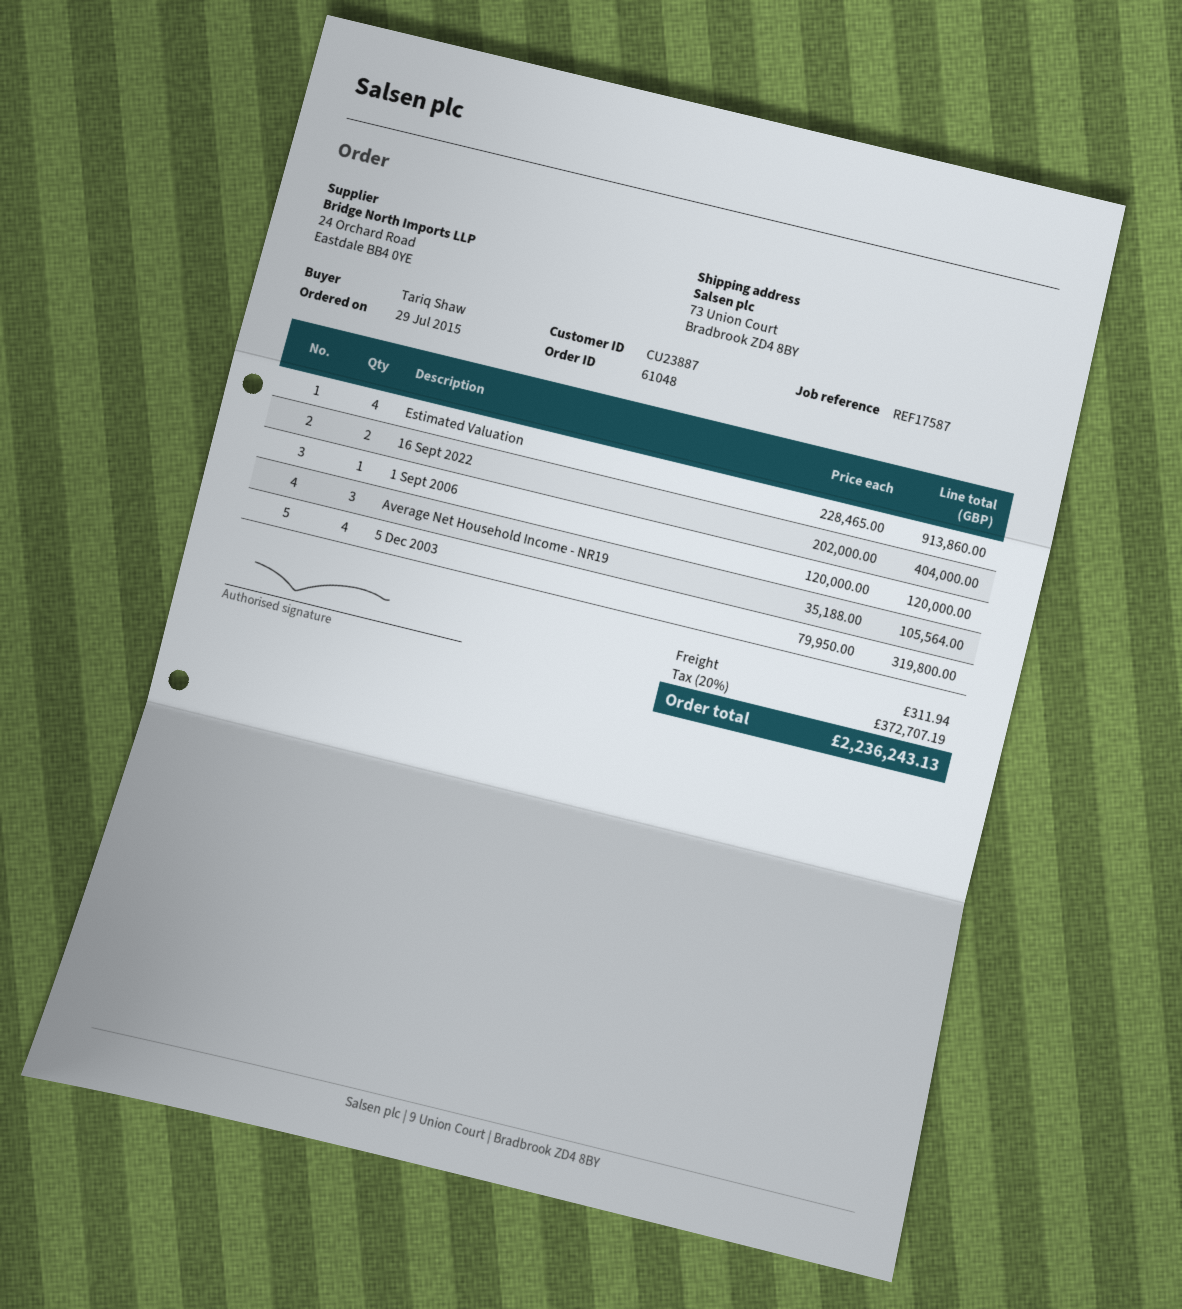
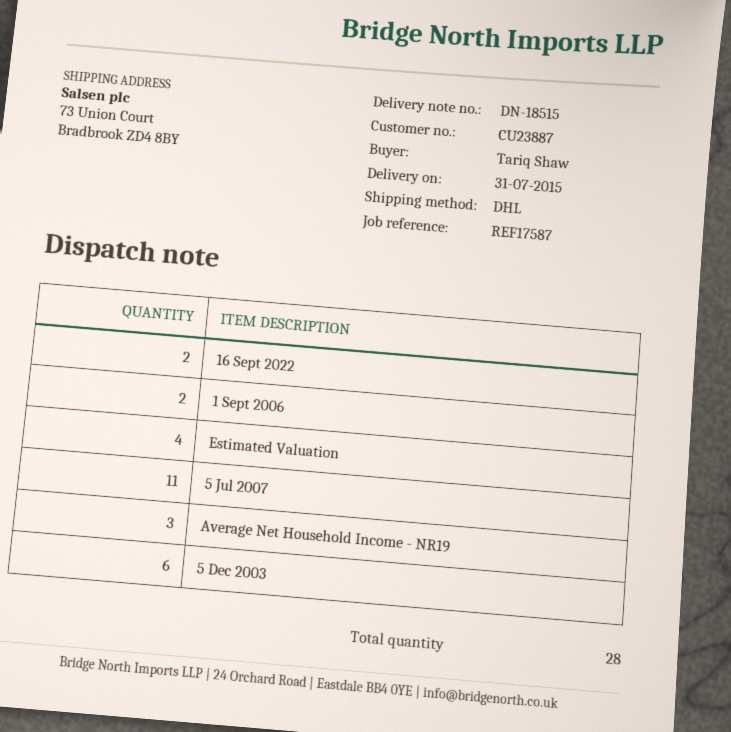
1 Sept 2006: 1 -> 2
5 Dec 2003: 4 -> 6
5 Jul 2007: none -> 11

